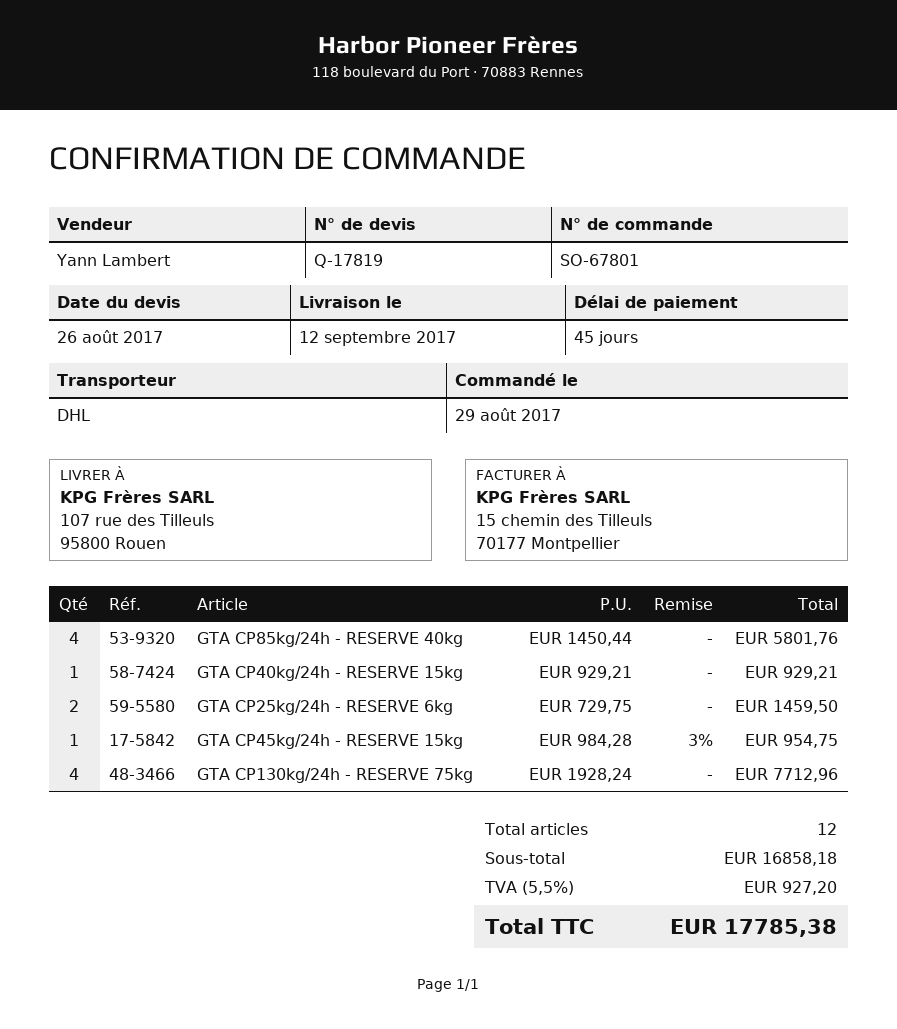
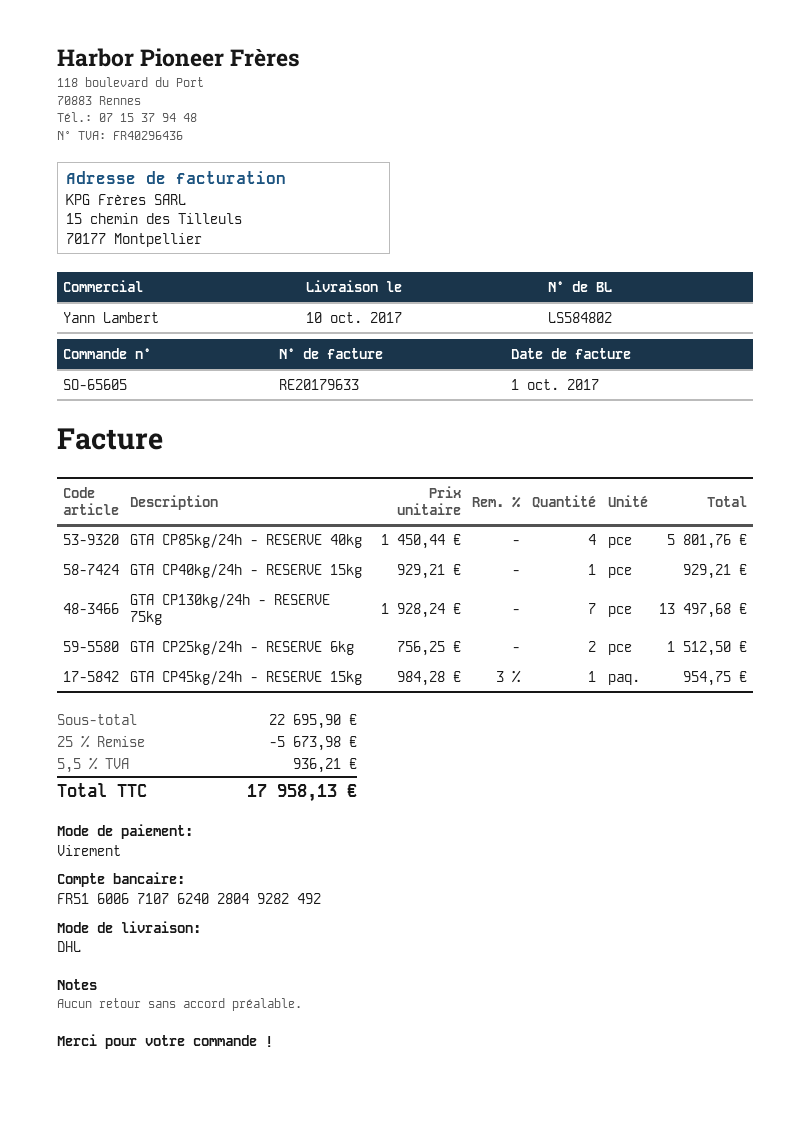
order number: SO-67801 -> SO-65605
delivery date: 2017-09-12 -> 2017-10-10
GTA CP25kg/24h - RESERVE 6kg: 2 x 729.75 = 1459.50 -> 2 x 756.25 = 1512.50
GTA CP130kg/24h - RESERVE 75kg: 4 x 1928.24 = 7712.96 -> 7 x 1928.24 = 13497.68
subtotal: 16858.18 -> 22695.90
discount: none -> 25% = 5673.98
tax: 5.5% = 927.20 -> 5.5% = 936.21
total: 17785.38 -> 17958.13

